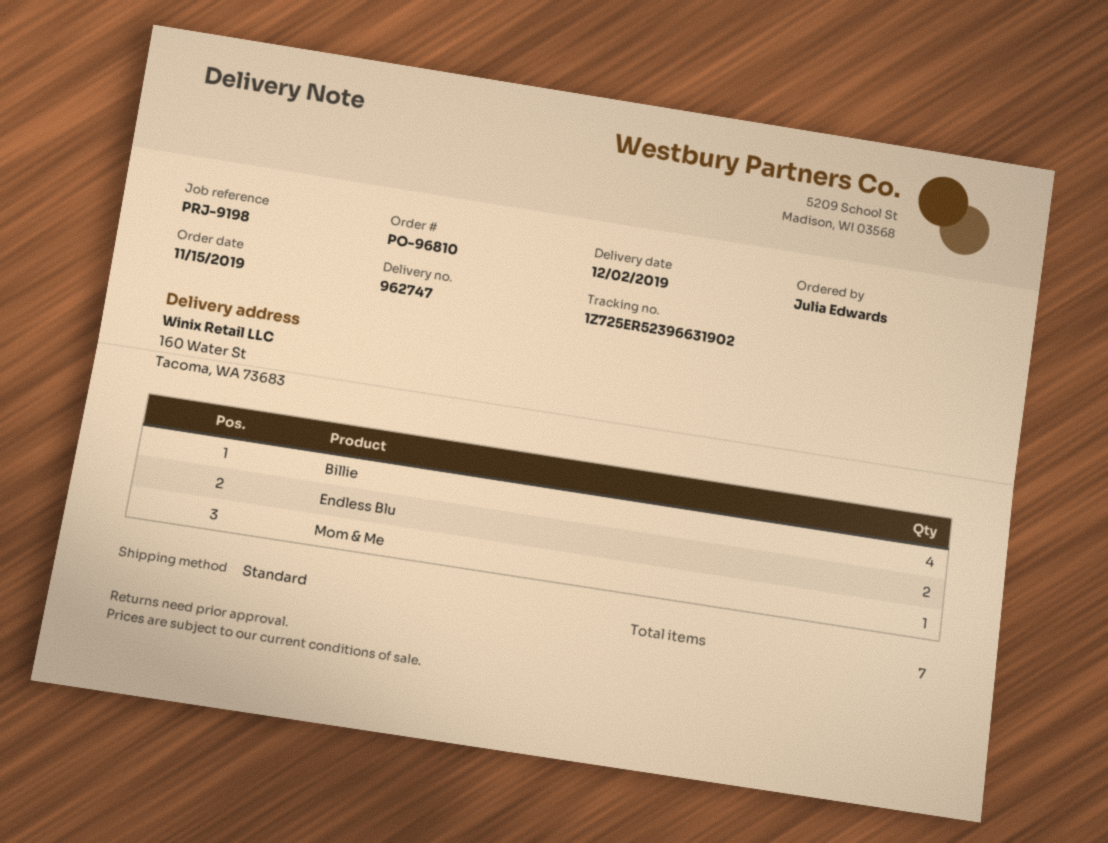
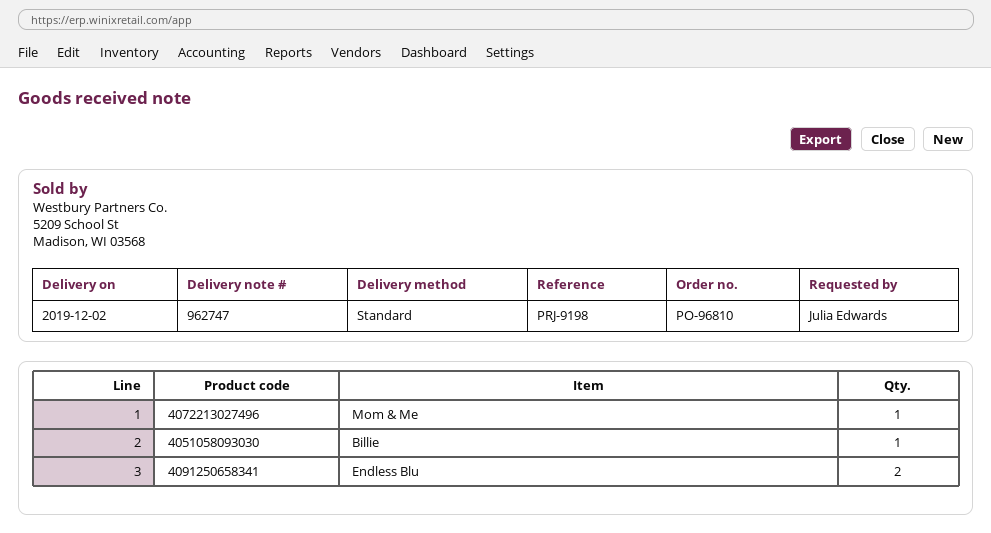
Billie: 4 -> 1

